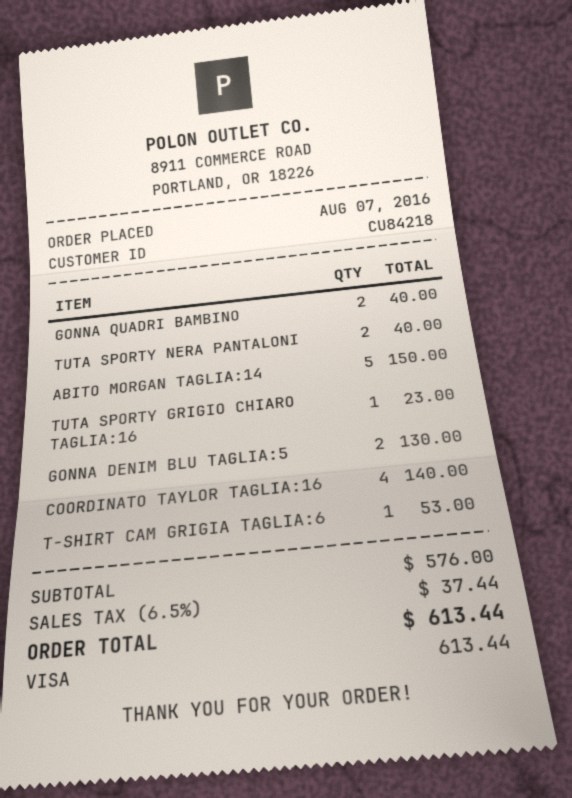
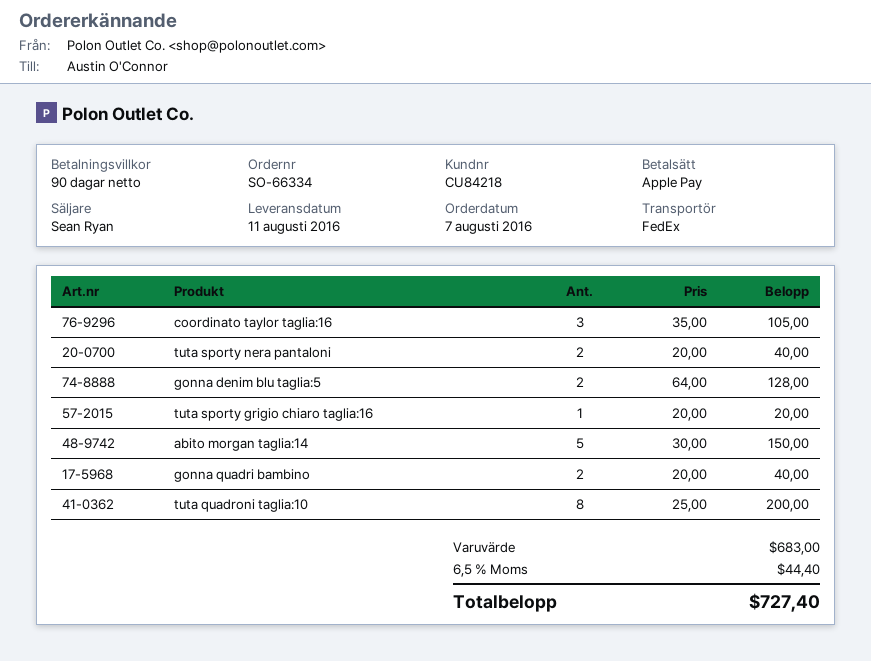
payment method: Visa -> Apple Pay
TUTA SPORTY GRIGIO CHIARO TAGLIA:16: 1 for 23.00 -> 1 for 20.00
GONNA DENIM BLU TAGLIA:5: 2 for 130.00 -> 2 for 128.00
COORDINATO TAYLOR TAGLIA:16: 4 for 140.00 -> 3 for 105.00
T-SHIRT CAM GRIGIA TAGLIA:6: 1 for 53.00 -> none
tuta quadroni taglia:10: none -> 8 for 200.00
subtotal: 576.00 -> 683.00
tax: 6.5% = 37.44 -> 6.5% = 44.40
total: 613.44 -> 727.40

